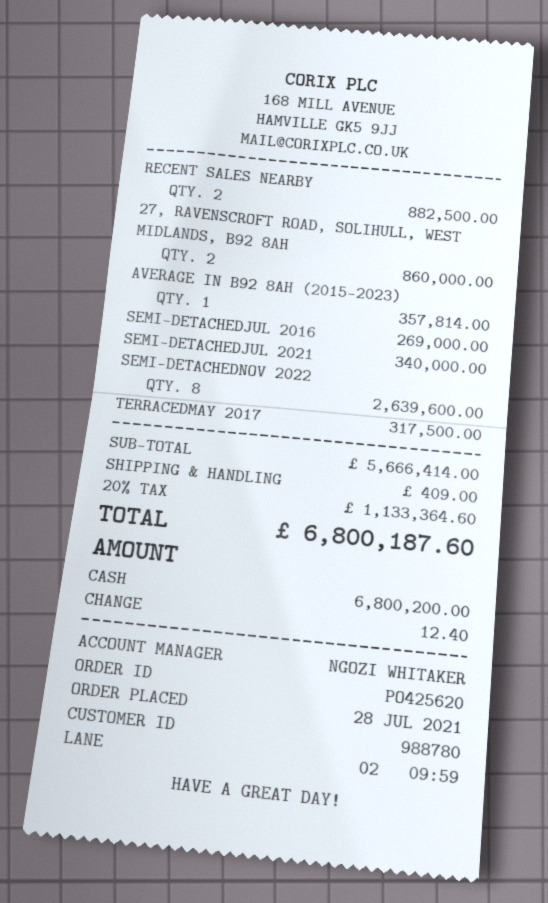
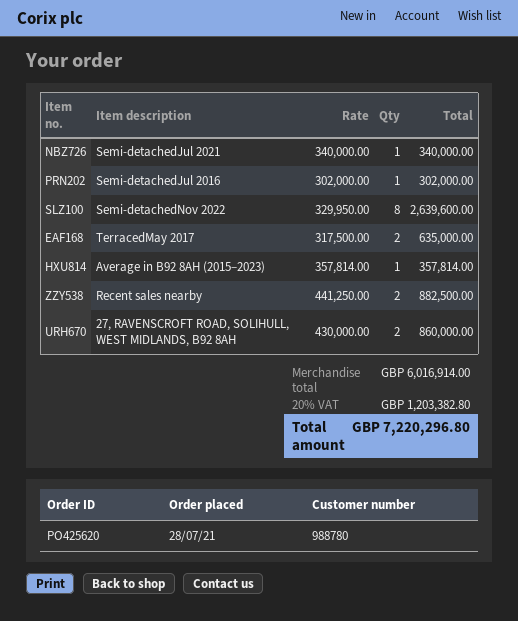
SEMI-DETACHEDJUL 2016: 1 for 269000.00 -> 1 for 302000.00
TERRACEDMAY 2017: 1 for 317500.00 -> 2 for 635000.00
subtotal: 5666414.00 -> 6016914.00
shipping: 409.00 -> none
tax: 20% = 1133364.60 -> 20% = 1203382.80
total: 6800187.60 -> 7220296.80

